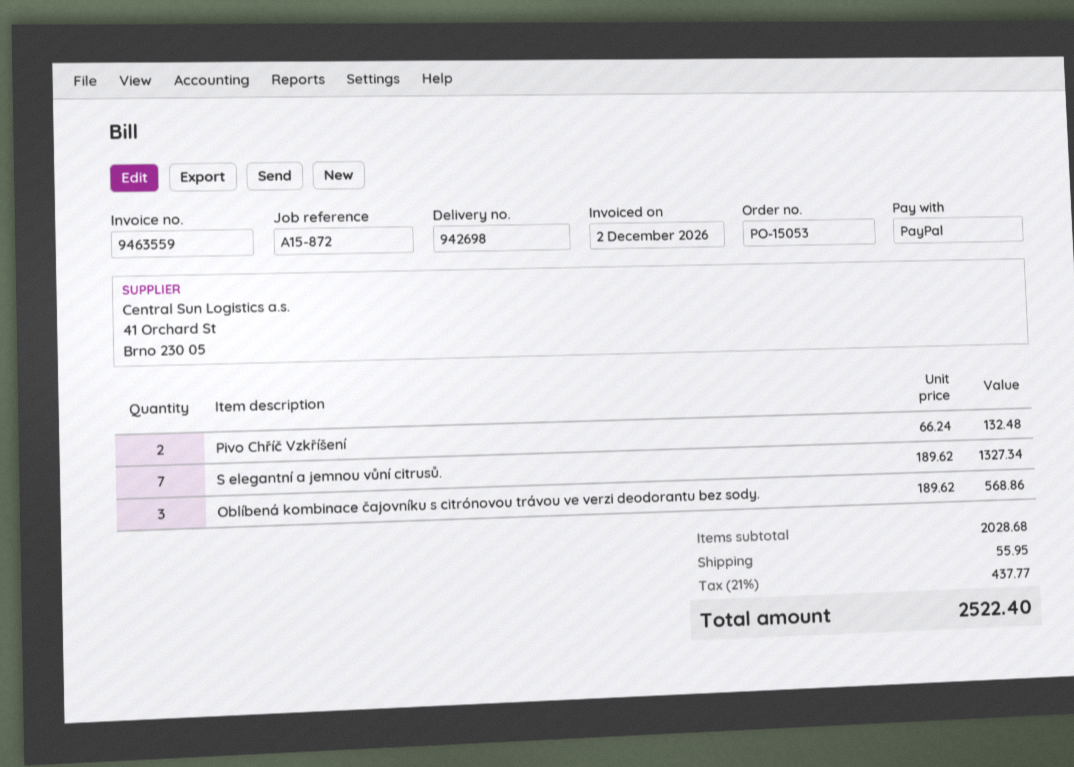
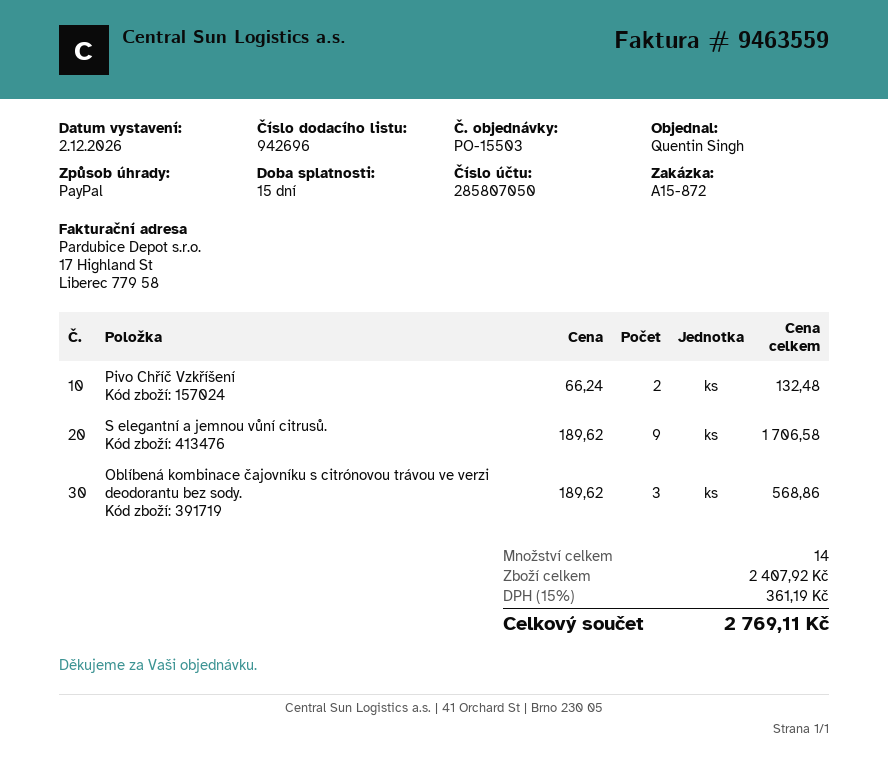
order number: PO-15053 -> PO-15503
delivery note number: 942698 -> 942696
S elegantní a jemnou vůní citrusů.: 7 x 189.62 = 1327.34 -> 9 x 189.62 = 1706.58
subtotal: 2028.68 -> 2407.92
shipping: 55.95 -> none
tax: 21% = 437.77 -> 15% = 361.19
total: 2522.40 -> 2769.11

